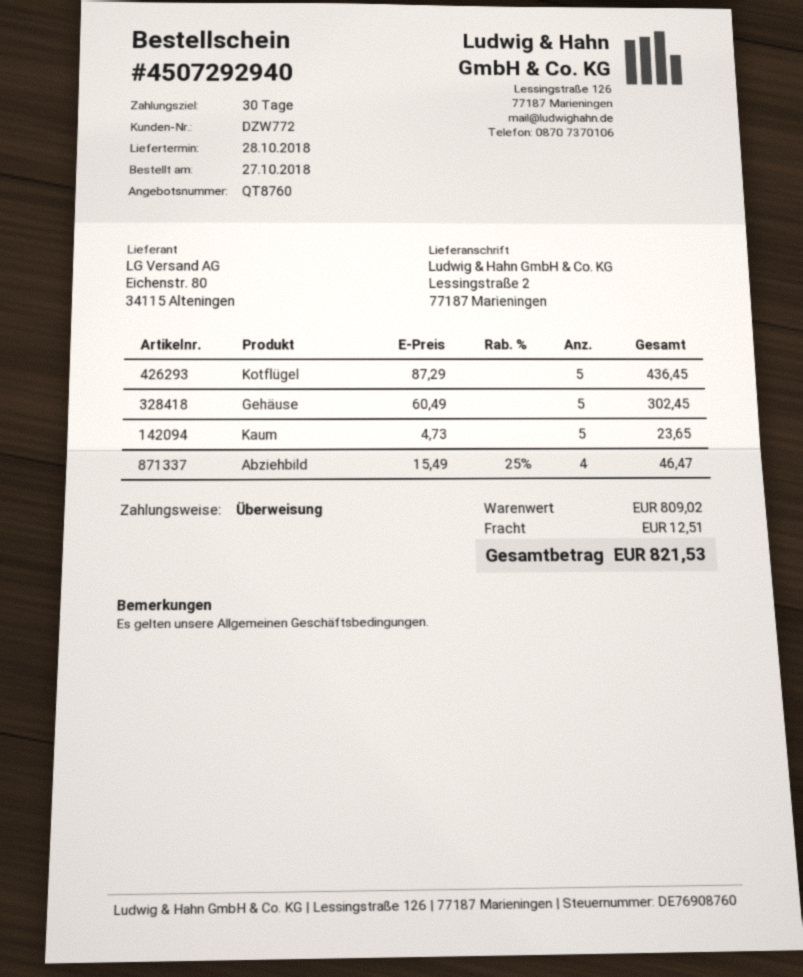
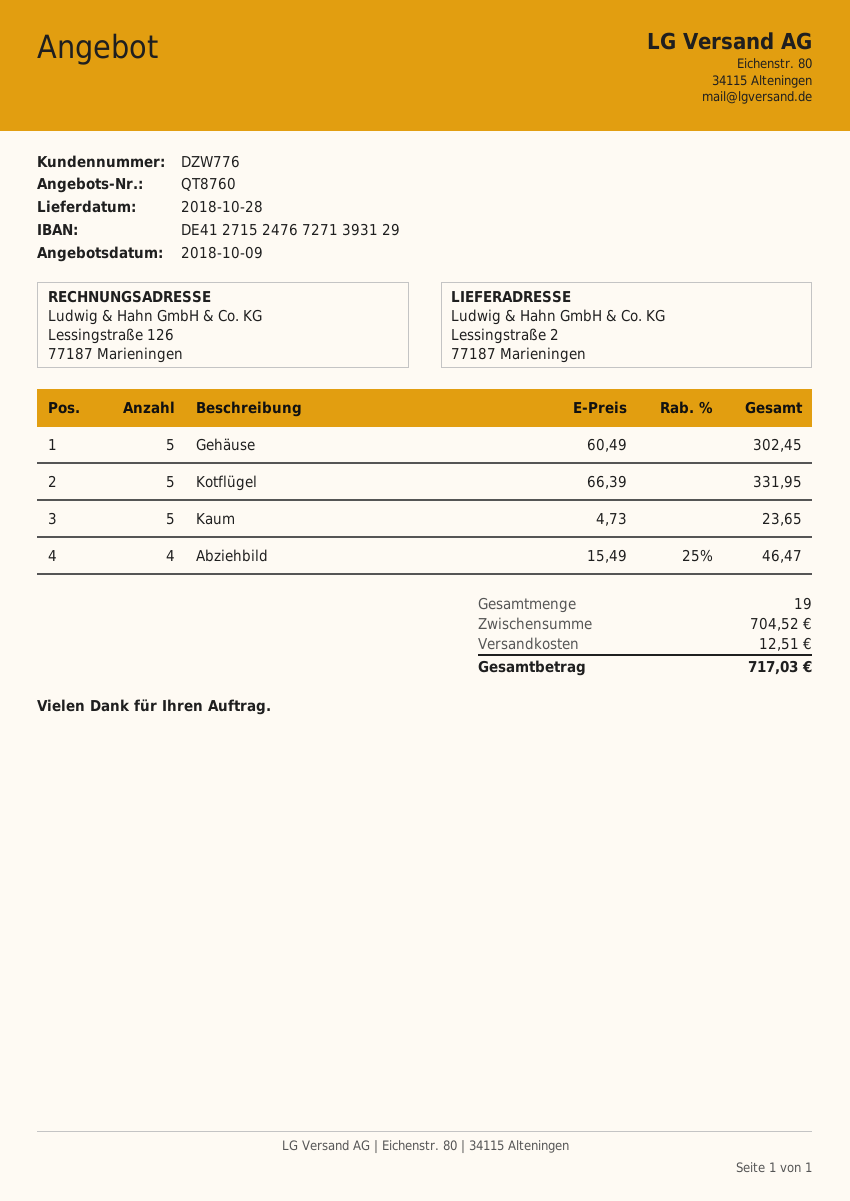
customer number: DZW772 -> DZW776
Kotflügel: 5 x 87.29 = 436.45 -> 5 x 66.39 = 331.95
subtotal: 809.02 -> 704.52
total: 821.53 -> 717.03

